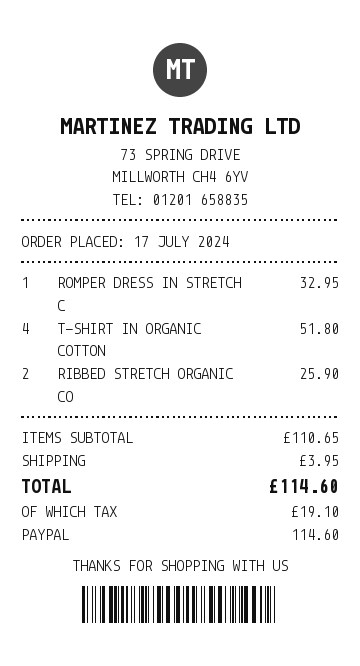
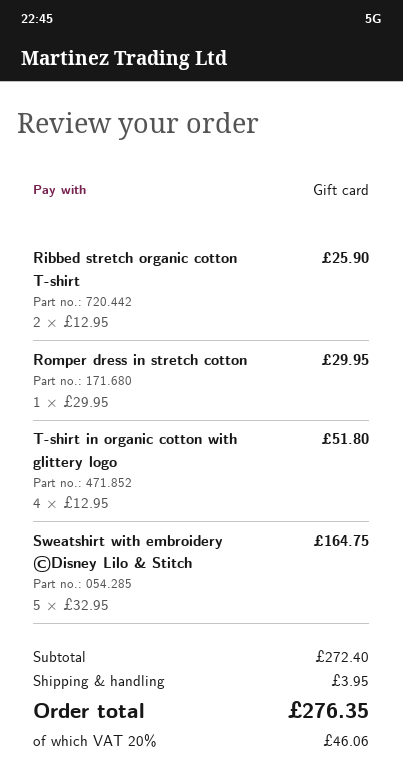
payment method: PayPal -> gift card
ROMPER DRESS IN STRETCH C: 1 for 32.95 -> 1 for 29.95
Sweatshirt with embroidery ©Disney Lilo & Stitch: none -> 5 for 164.75
subtotal: 110.65 -> 272.40
tax: 19.10 -> 46.06
total: 114.60 -> 276.35

